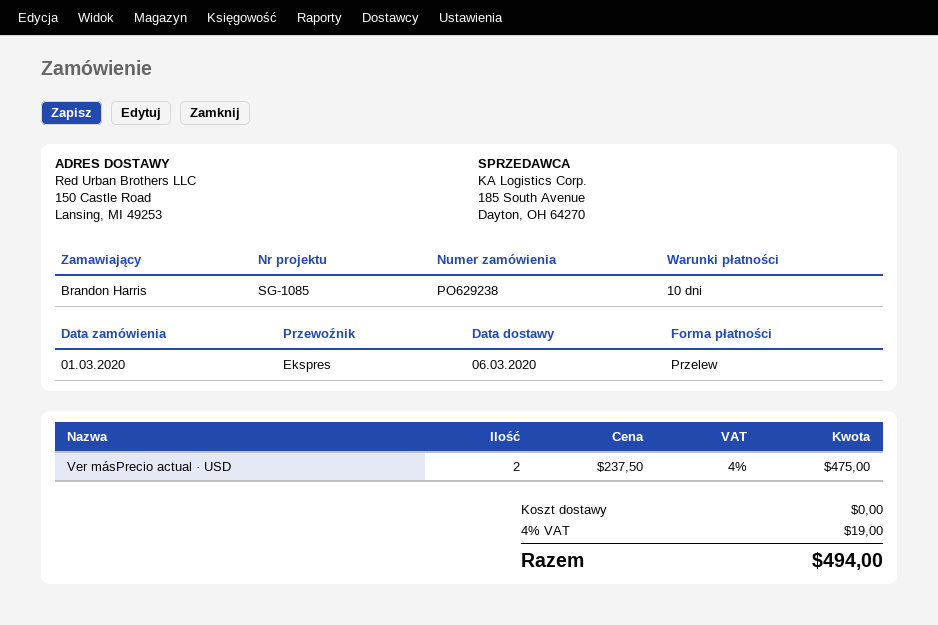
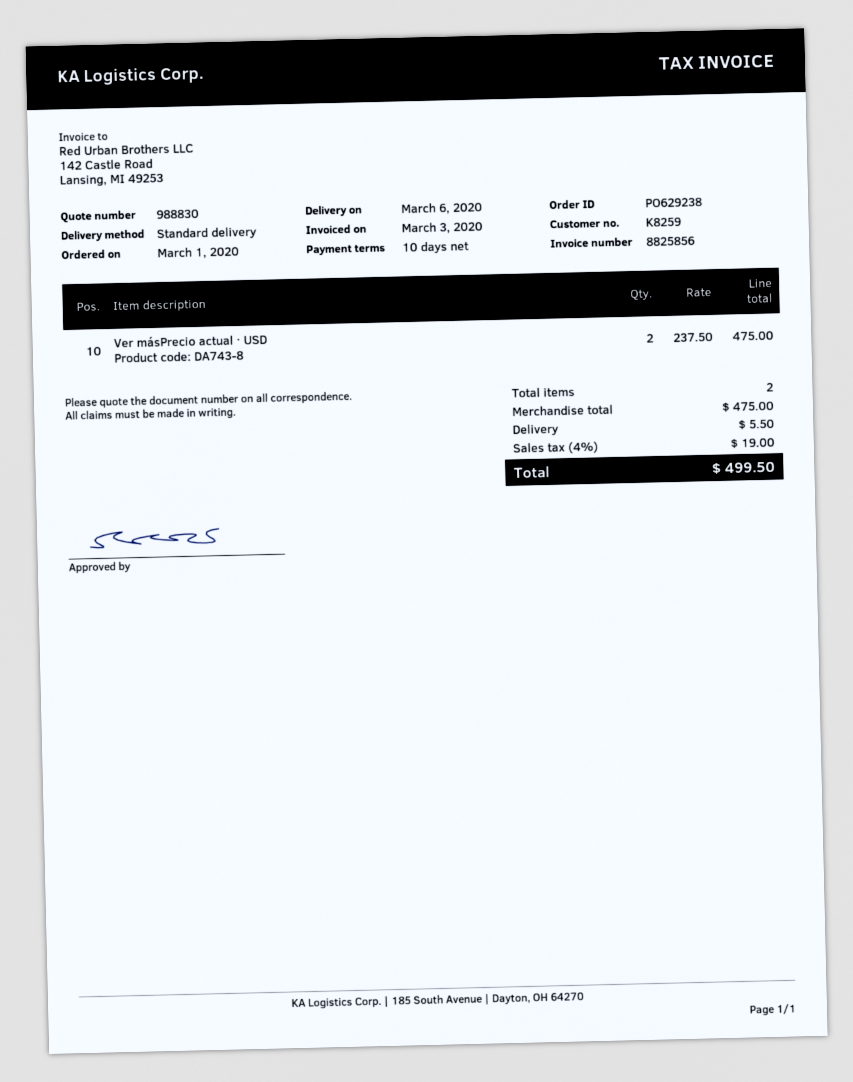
shipping method: express -> standard
shipping: 0.00 -> 5.50
total: 494.00 -> 499.50

